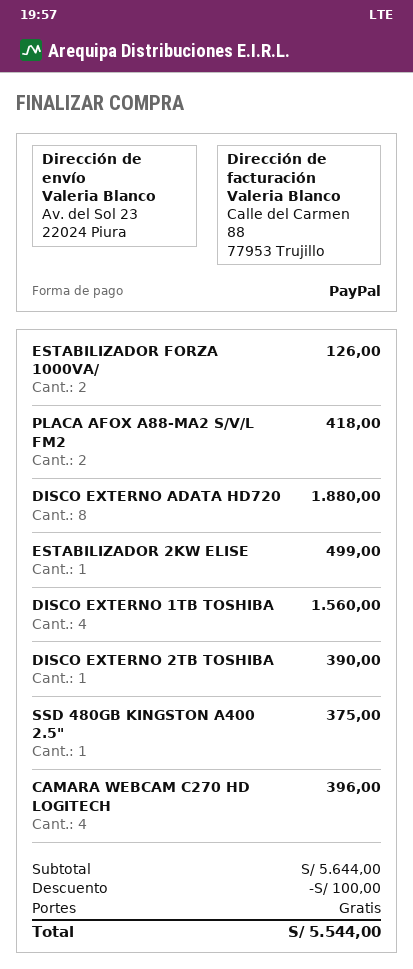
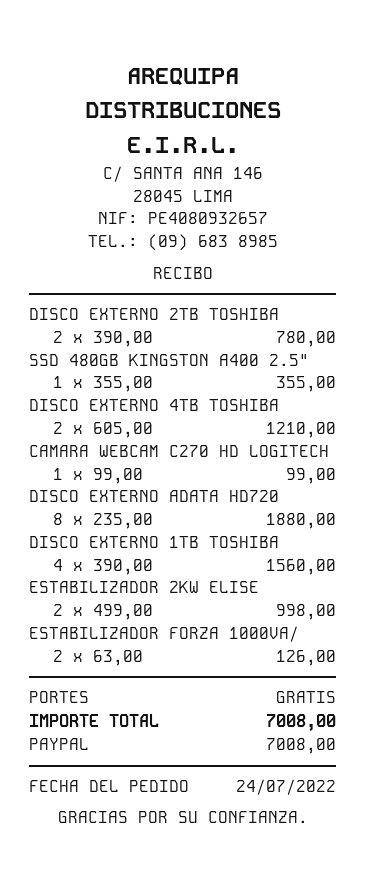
PLACA AFOX A88-MA2 S/V/L FM2: 2 for 418.00 -> none
ESTABILIZADOR 2KW ELISE: 1 for 499.00 -> 2 for 998.00
DISCO EXTERNO 2TB TOSHIBA: 1 for 390.00 -> 2 for 780.00
SSD 480GB KINGSTON A400 2.5": 1 for 375.00 -> 1 for 355.00
CAMARA WEBCAM C270 HD LOGITECH: 4 for 396.00 -> 1 for 99.00
DISCO EXTERNO 4TB TOSHIBA: none -> 2 for 1210.00
discount: 100.00 -> none
total: 5544.00 -> 7008.00

